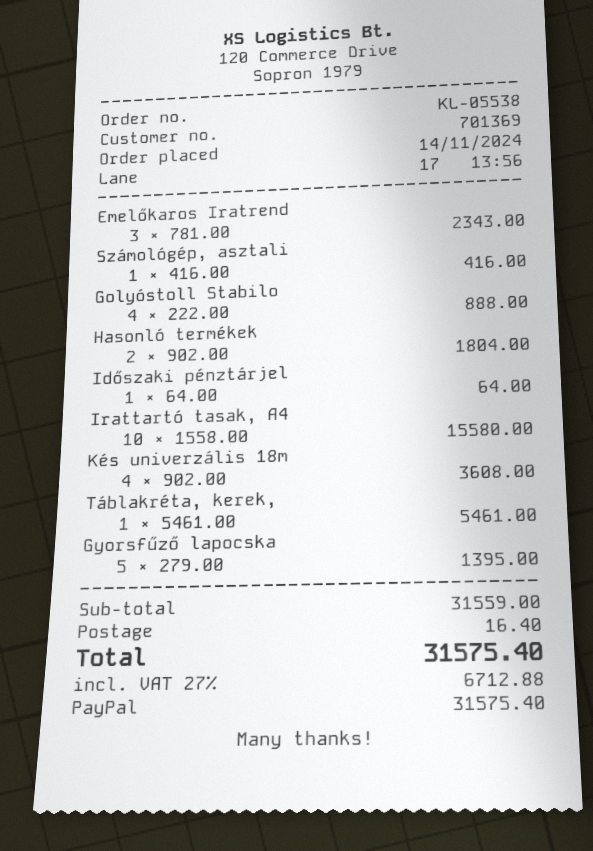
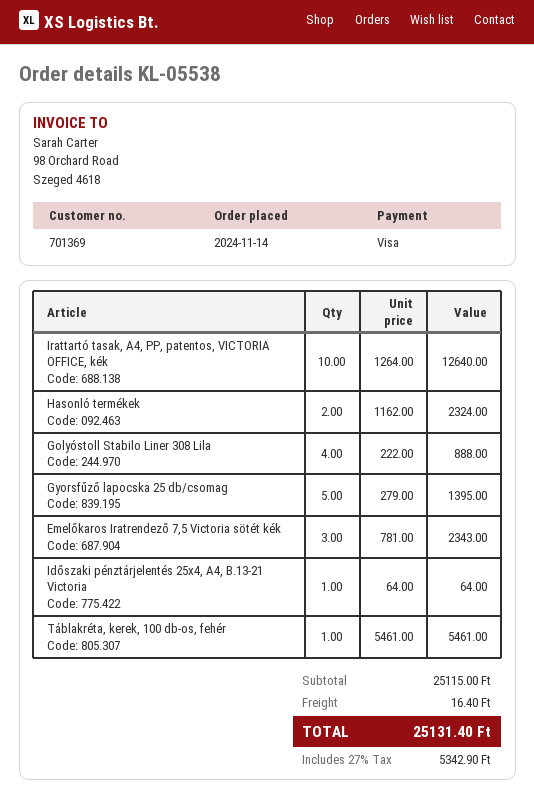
payment method: PayPal -> Visa
Számológép, asztali: 1 x 416.00 = 416.00 -> none
Hasonló termékek: 2 x 902.00 = 1804.00 -> 2 x 1162.00 = 2324.00
Irattartó tasak, A4: 10 x 1558.00 = 15580.00 -> 10 x 1264.00 = 12640.00
Kés univerzális 18m: 4 x 902.00 = 3608.00 -> none
subtotal: 31559.00 -> 25115.00
tax: 27% = 6712.88 -> 27% = 5342.90
total: 31575.40 -> 25131.40

